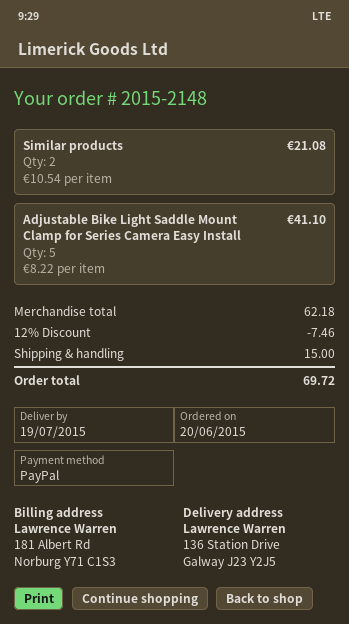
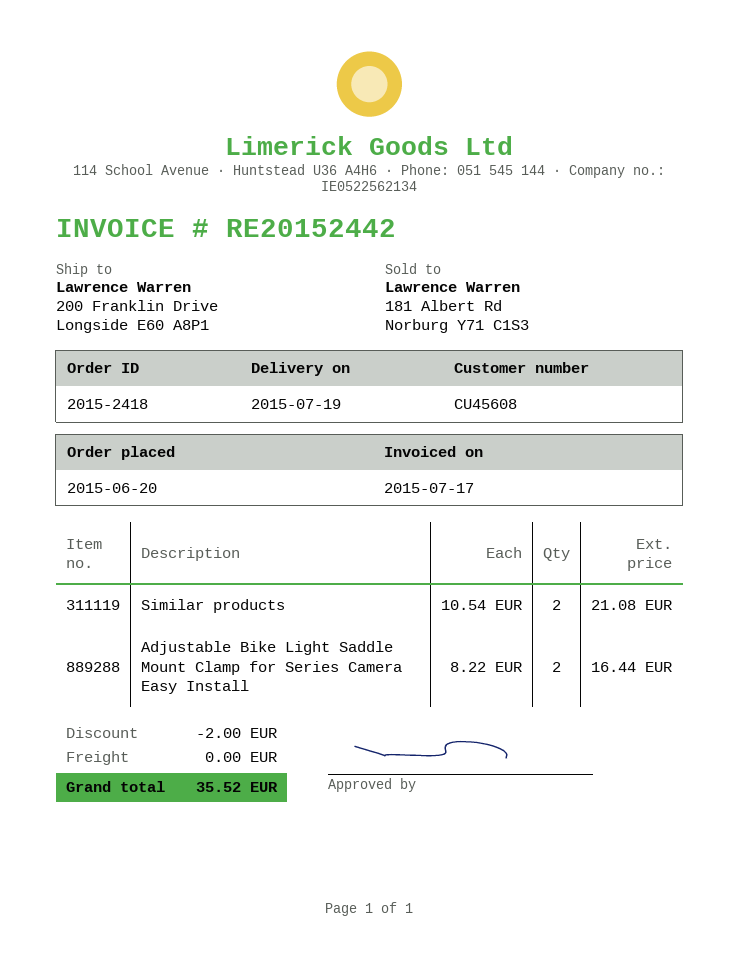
order number: 2015-2148 -> 2015-2418
ship to: 136 Station Drive, Galway J23 Y2J5 -> 200 Franklin Drive, Longside E60 A8P1
Adjustable Bike Light Saddle Mount Clamp for Series Camera Easy Install: 5 x 8.22 = 41.10 -> 2 x 8.22 = 16.44
discount: 7.46 -> 2.00
shipping: 15.00 -> 0.00
total: 69.72 -> 35.52

